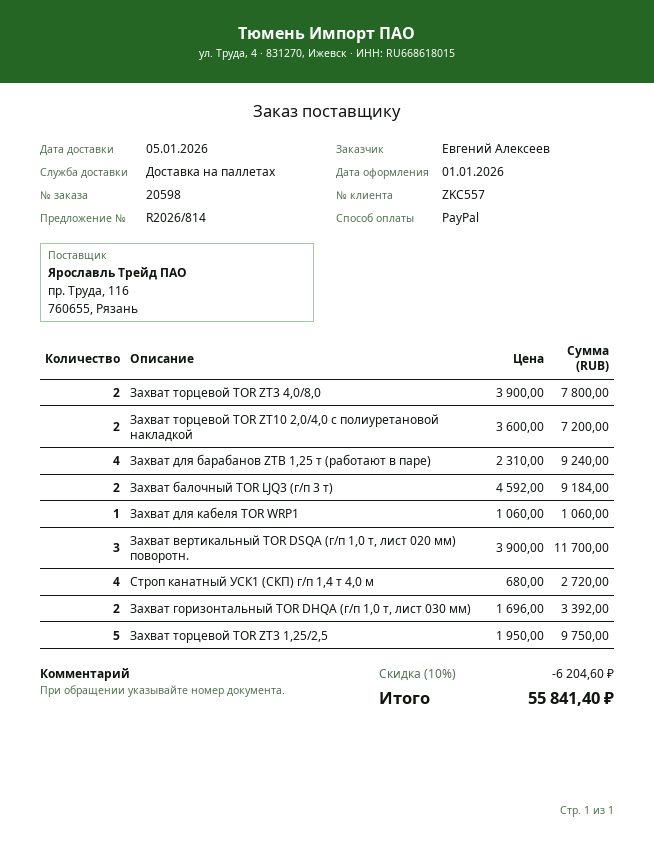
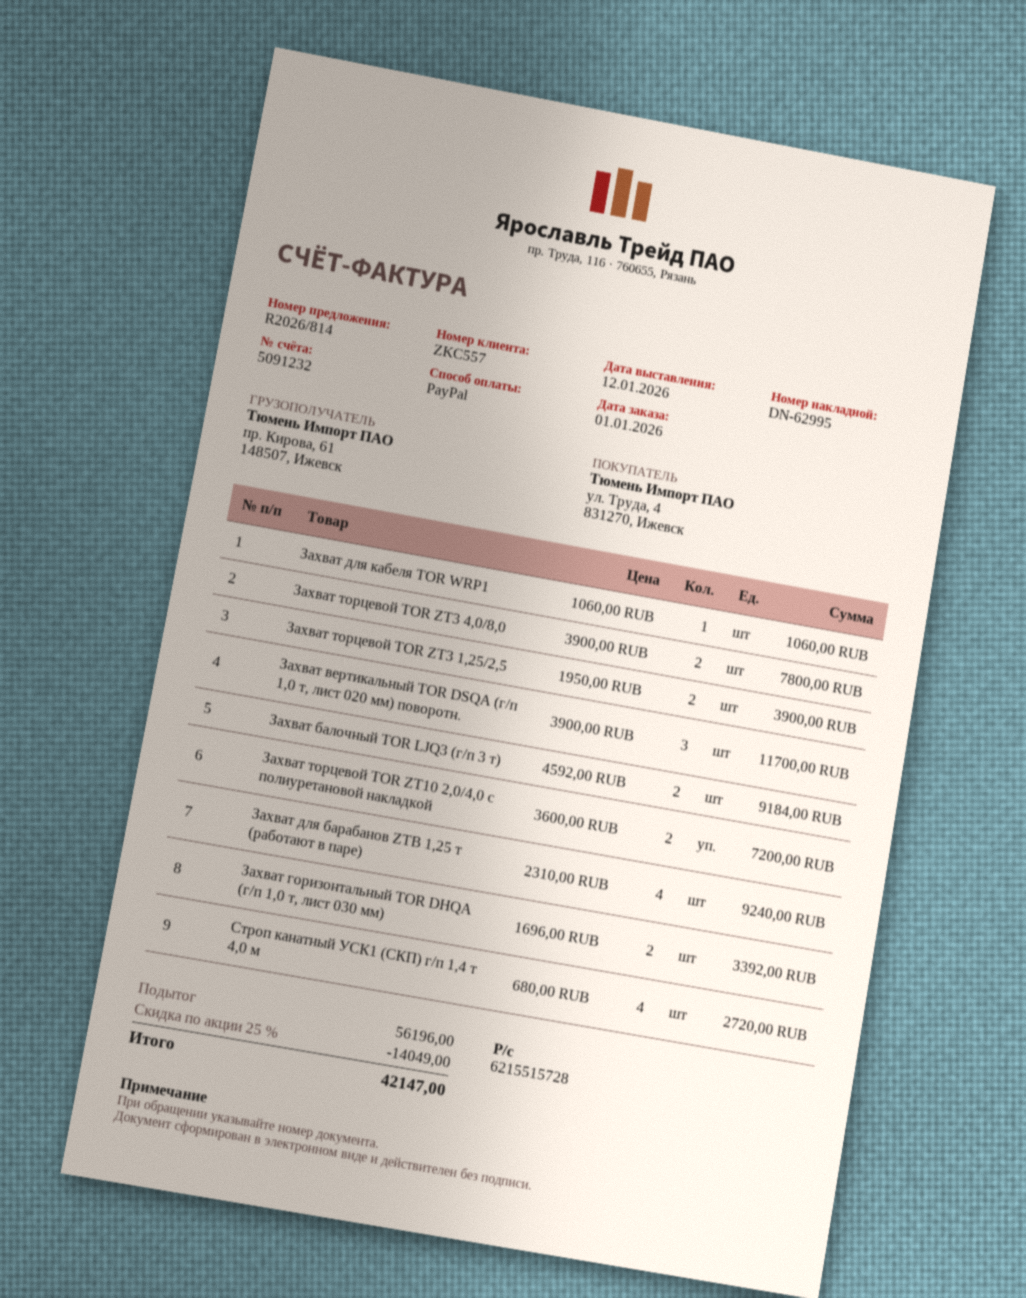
Захват торцевой TOR ZT3 1,25/2,5: 5 x 1950.00 = 9750.00 -> 2 x 1950.00 = 3900.00
discount: 10% = 6204.60 -> 25% = 14049.00
total: 55841.40 -> 42147.00

